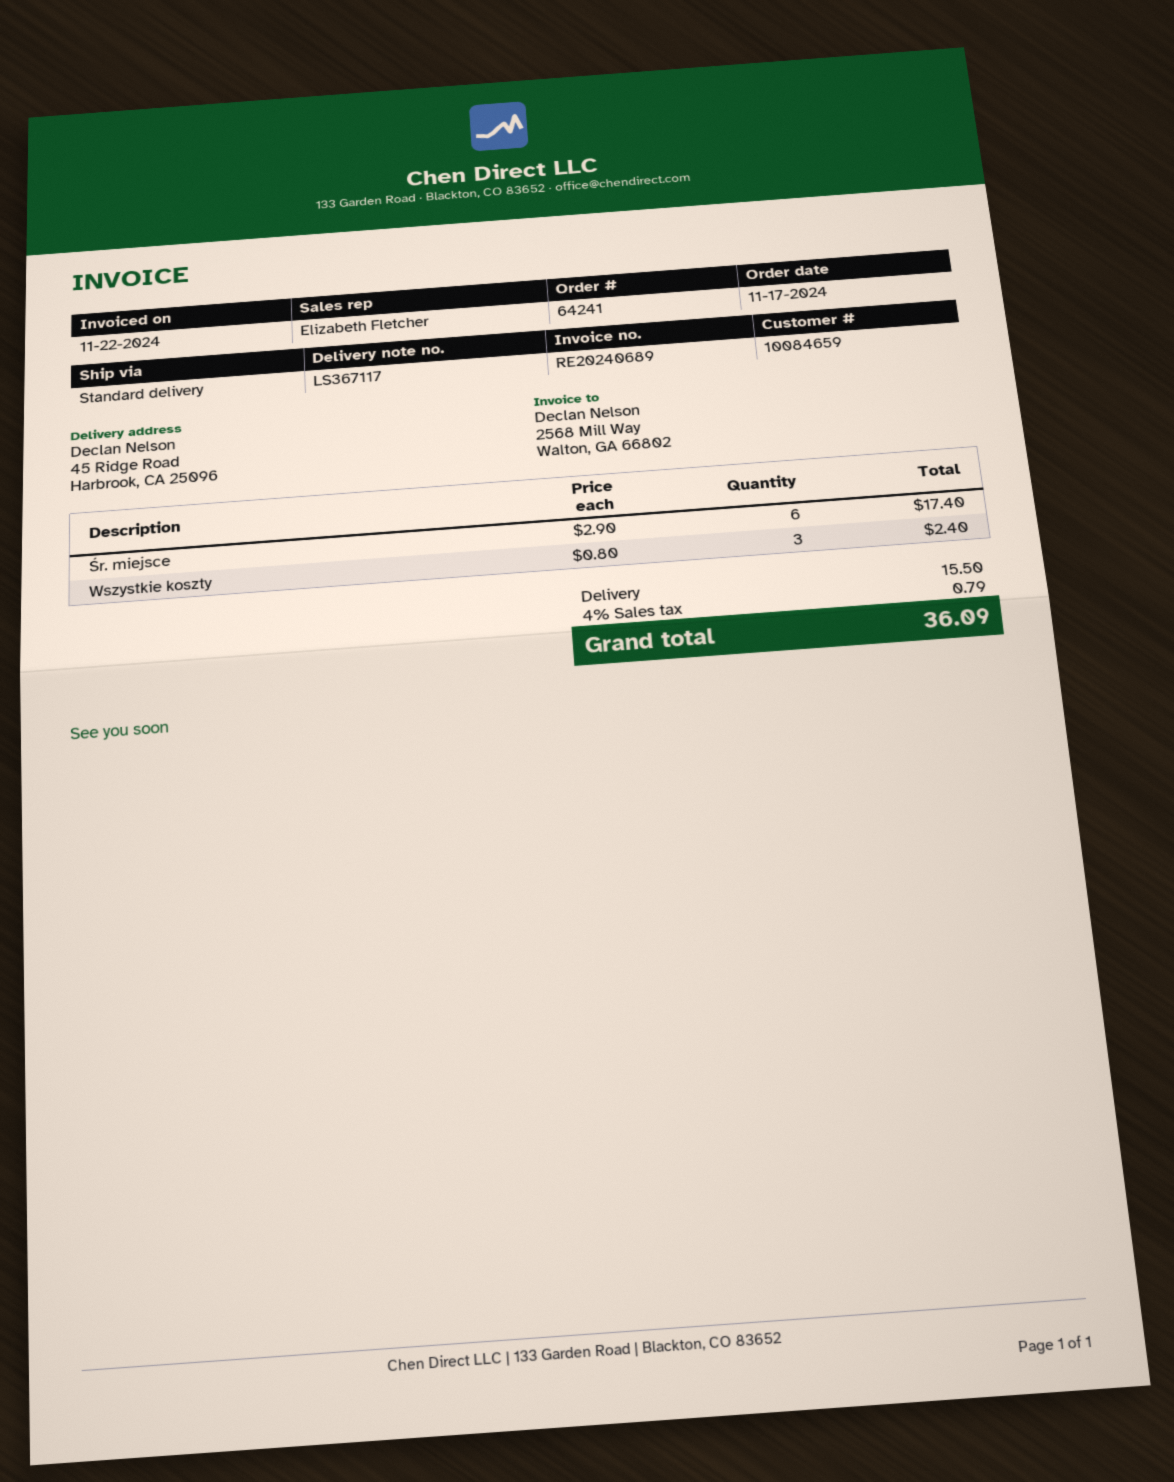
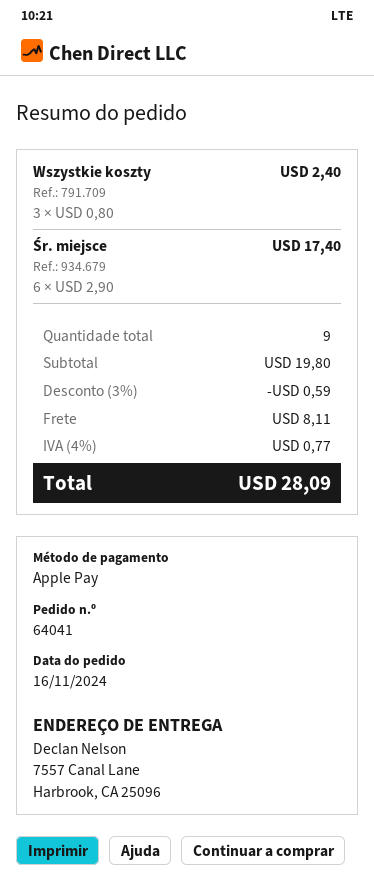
order number: 64241 -> 64041
order date: 2024-11-17 -> 2024-11-16
ship to: 45 Ridge Road, Harbrook, CA 25096 -> 7557 Canal Lane, Harbrook, CA 25096
discount: none -> 3% = 0.59
shipping: 15.50 -> 8.11
tax: 4% = 0.79 -> 4% = 0.77
total: 36.09 -> 28.09

